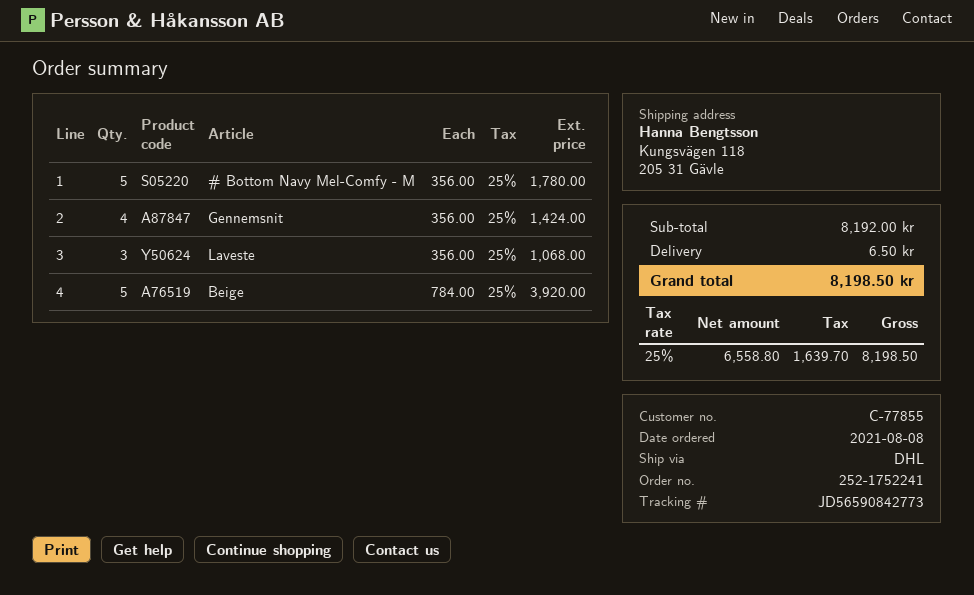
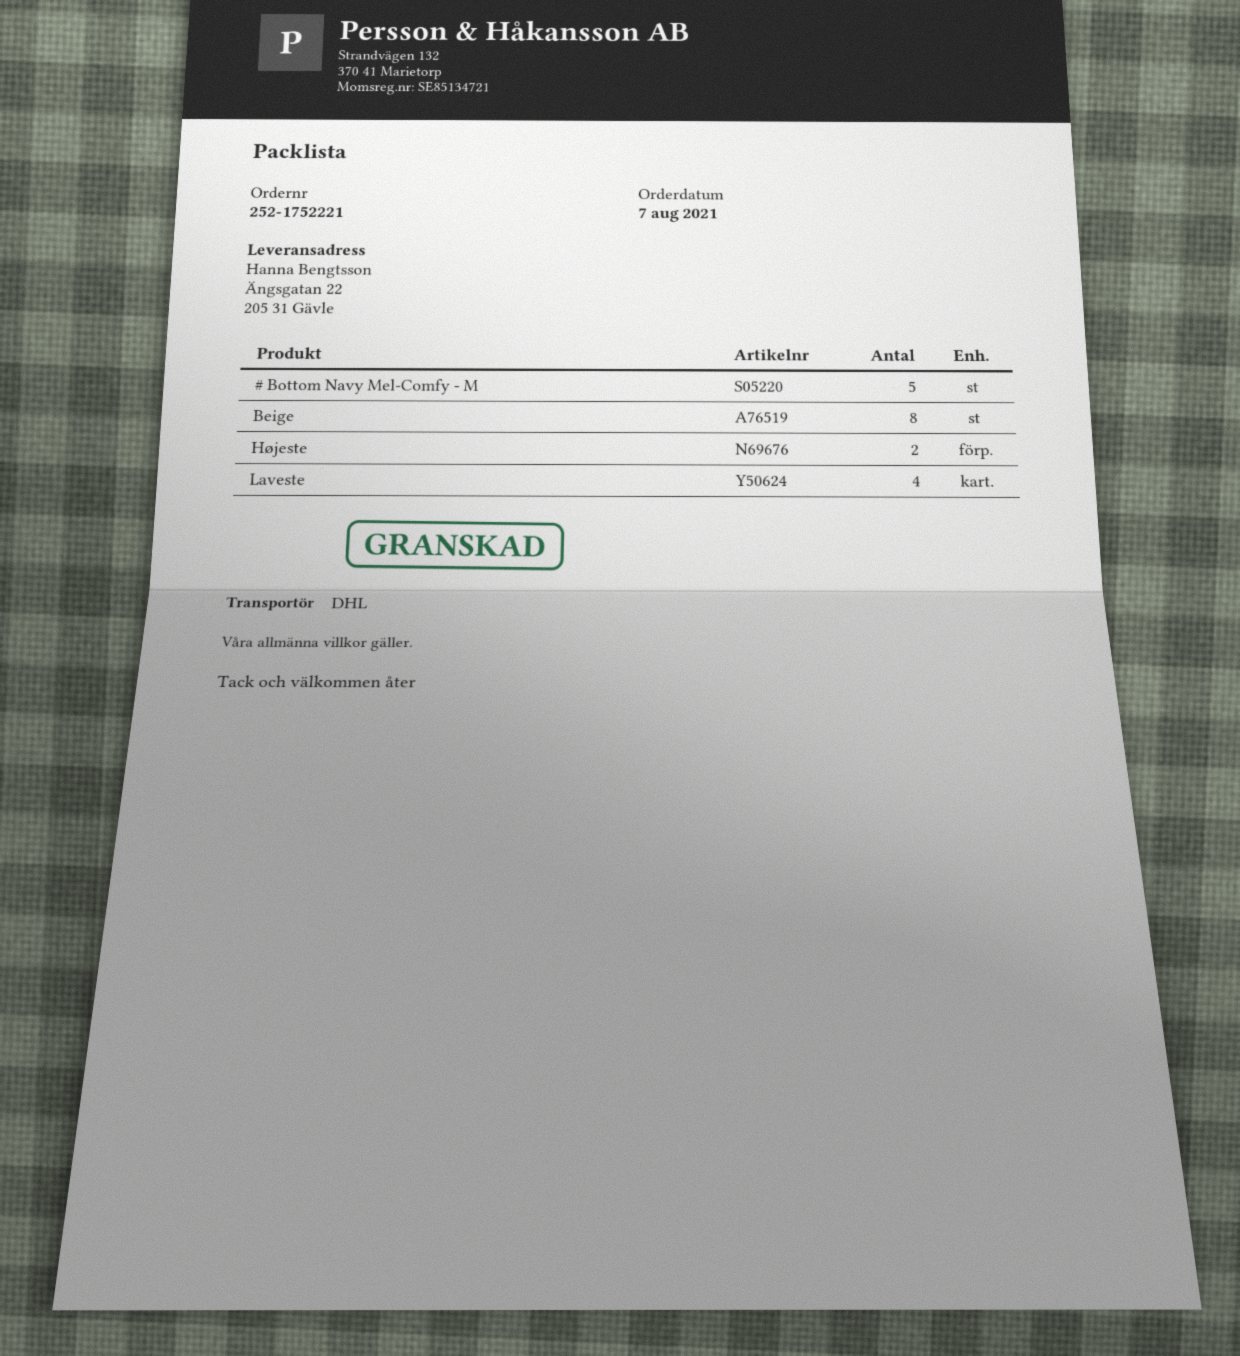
order number: 252-1752241 -> 252-1752221
order date: 2021-08-08 -> 2021-08-07
ship to: Kungsvägen 118, 205 31 Gävle -> Ängsgatan 22, 205 31 Gävle
Gennemsnit: 4 -> none
Laveste: 3 -> 4
Beige: 5 -> 8
Højeste: none -> 2

